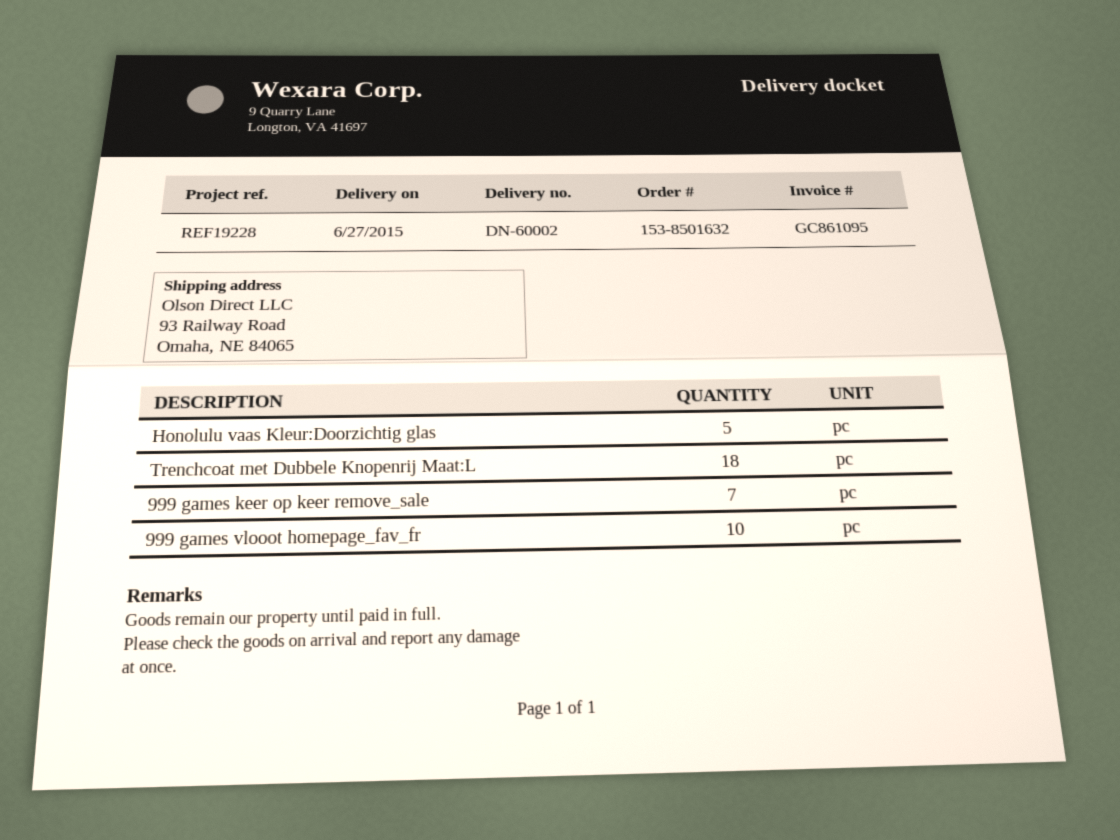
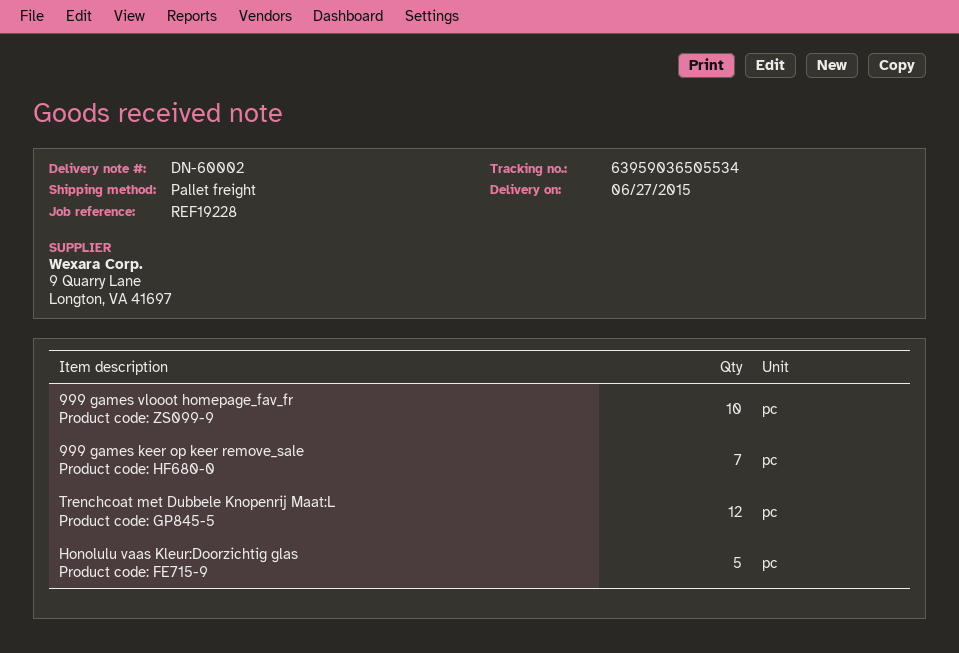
Trenchcoat met Dubbele Knopenrij Maat:L: 18 -> 12

